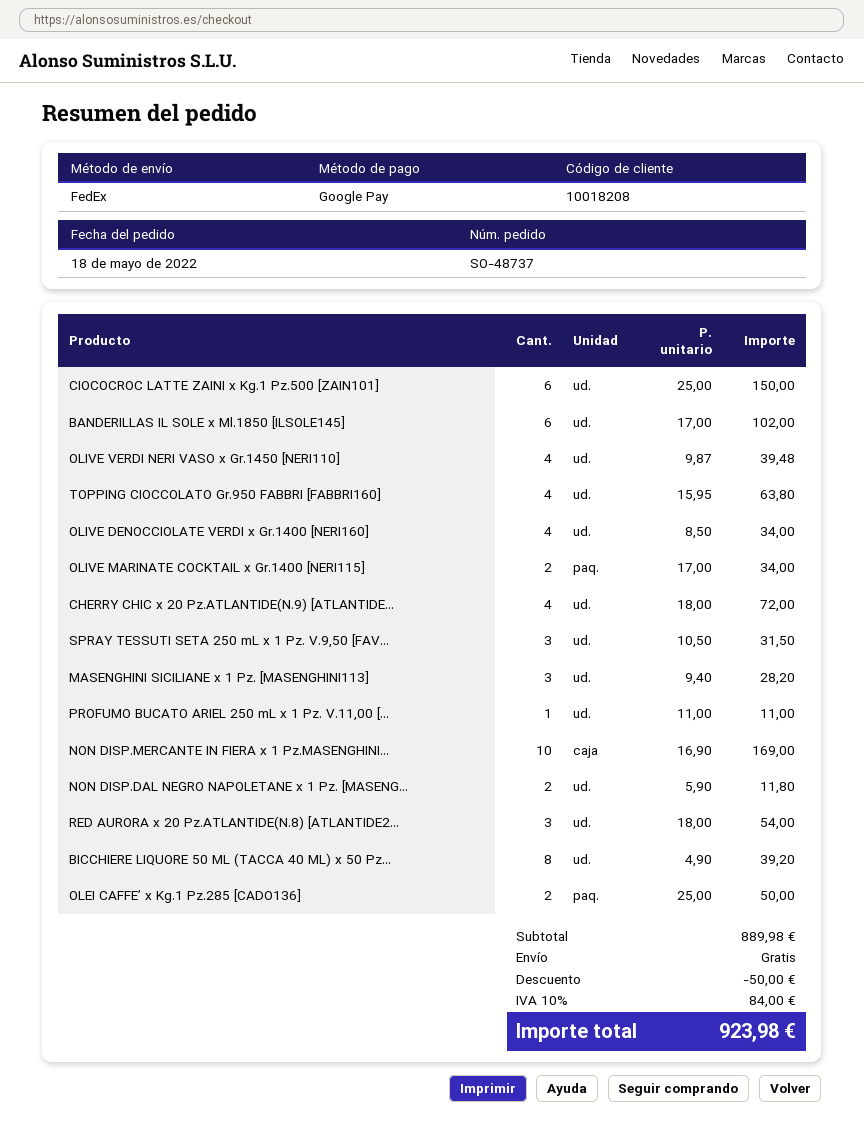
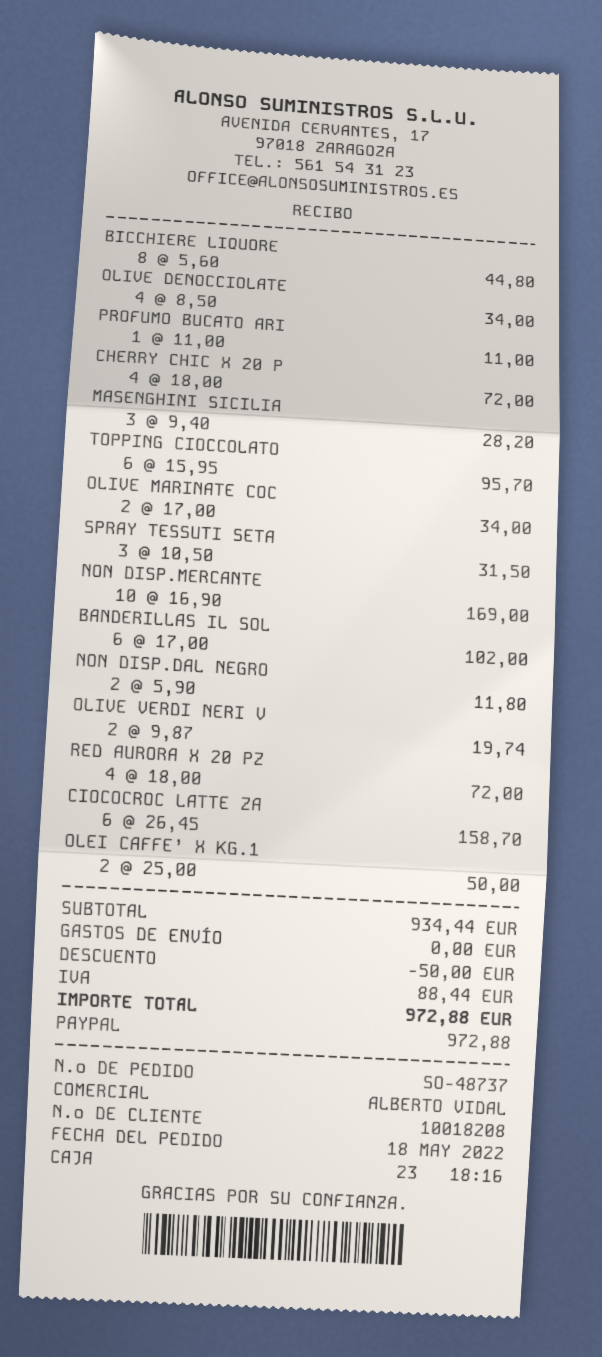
payment method: Google Pay -> PayPal
CIOCOCROC LATTE ZAINI x Kg.1 Pz.500 [ZAIN101]: 6 x 25.00 = 150.00 -> 6 x 26.45 = 158.70
OLIVE VERDI NERI VASO x Gr.1450 [NERI110]: 4 x 9.87 = 39.48 -> 2 x 9.87 = 19.74
TOPPING CIOCCOLATO Gr.950 FABBRI [FABBRI160]: 4 x 15.95 = 63.80 -> 6 x 15.95 = 95.70
RED AURORA x 20 Pz.ATLANTIDE(N.8) [ATLANTIDE2...: 3 x 18.00 = 54.00 -> 4 x 18.00 = 72.00
BICCHIERE LIQUORE 50 ML (TACCA 40 ML) x 50 Pz...: 8 x 4.90 = 39.20 -> 8 x 5.60 = 44.80
subtotal: 889.98 -> 934.44
tax: 84.00 -> 88.44
total: 923.98 -> 972.88

